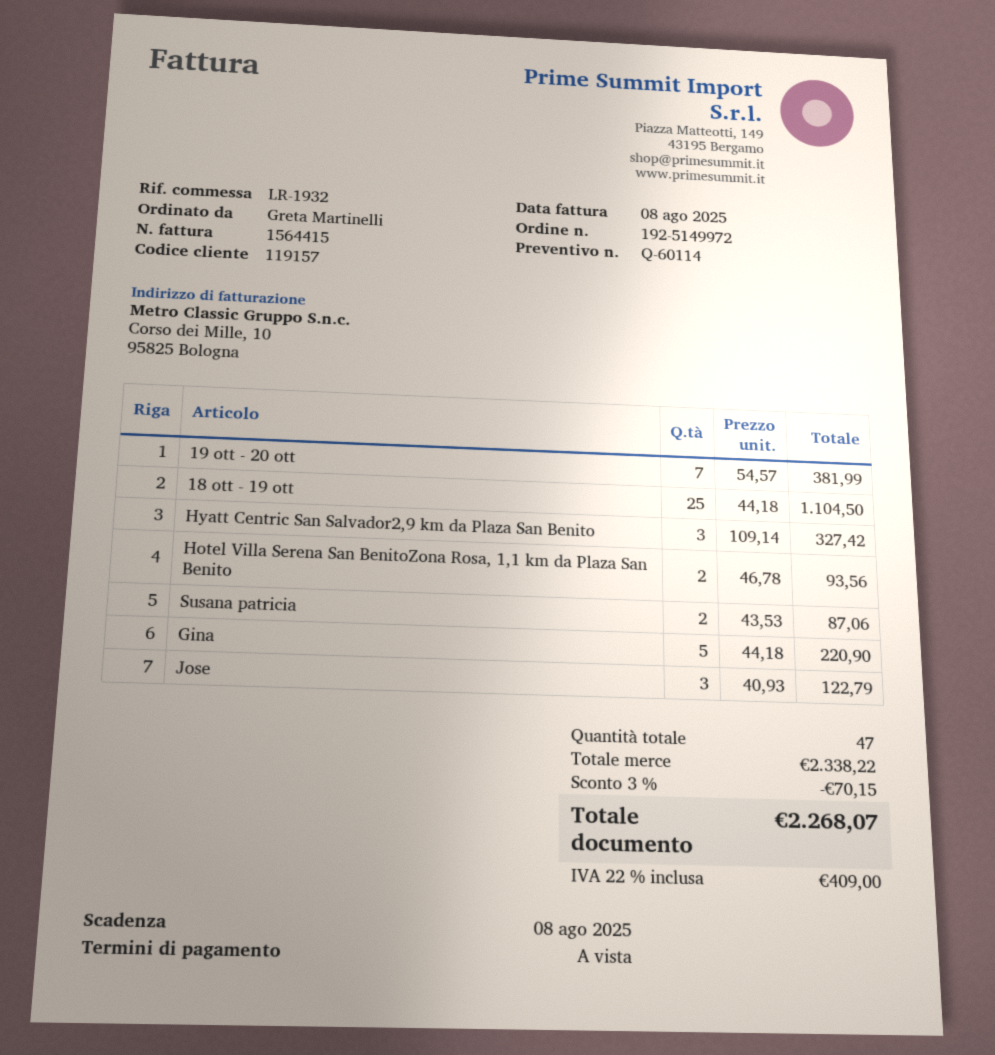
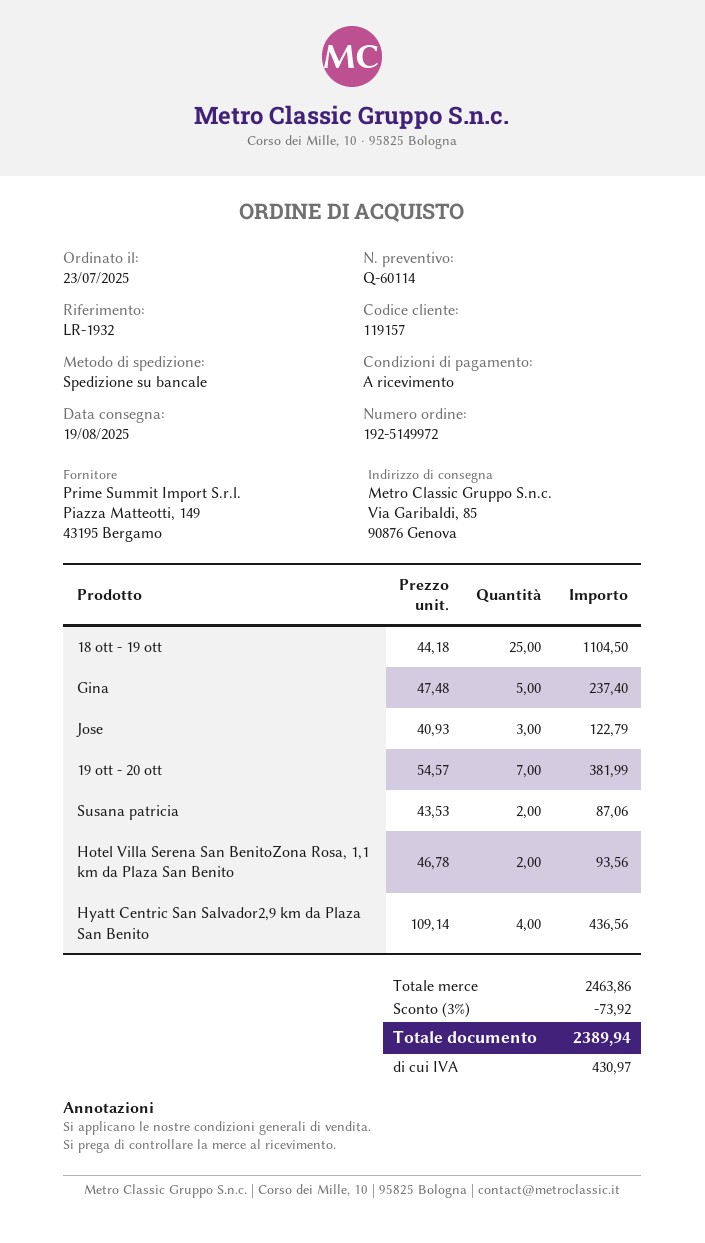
Hyatt Centric San Salvador2,9 km da Plaza San Benito: 3 x 109.14 = 327.42 -> 4 x 109.14 = 436.56
Gina: 5 x 44.18 = 220.90 -> 5 x 47.48 = 237.40
subtotal: 2338.22 -> 2463.86
discount: 3% = 70.15 -> 3% = 73.92
tax: 409.00 -> 430.97
total: 2268.07 -> 2389.94

